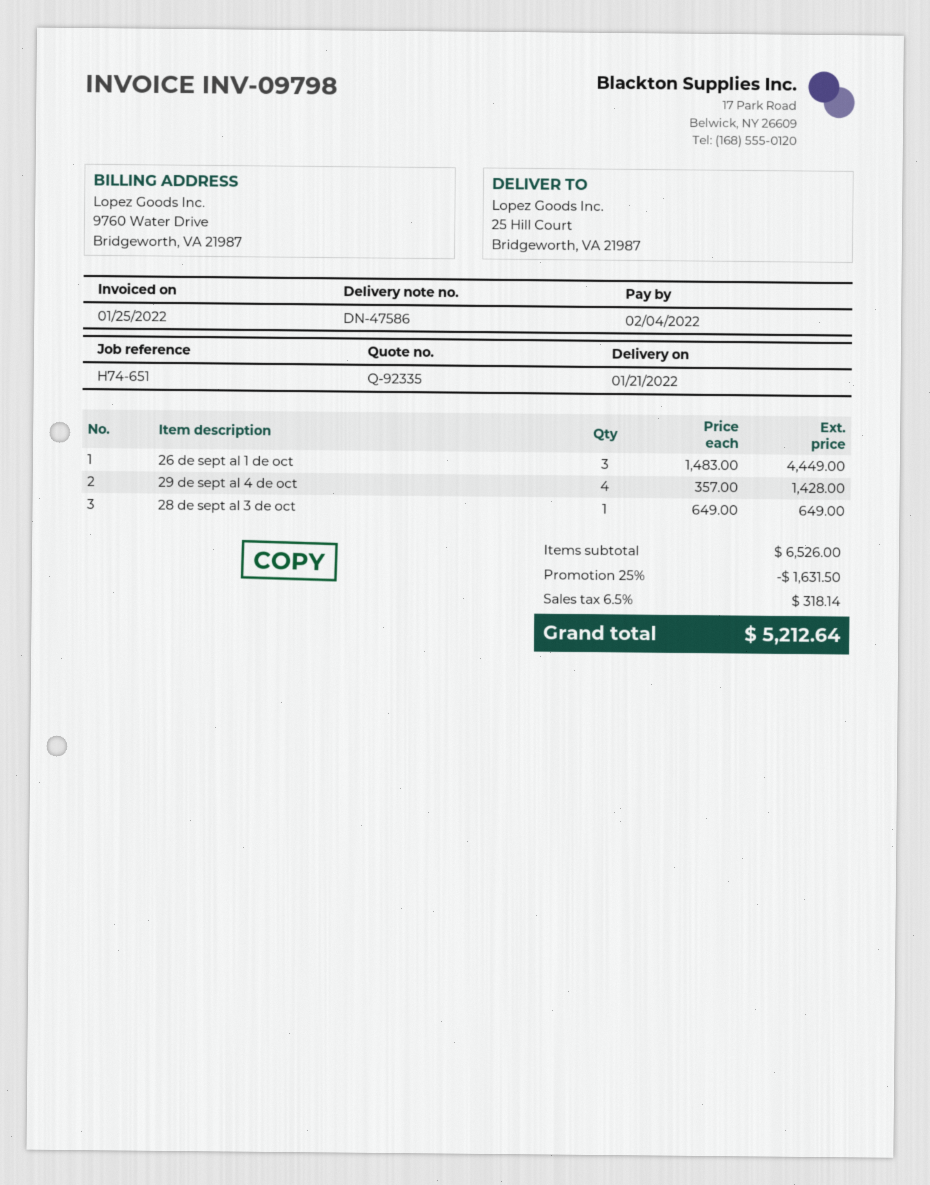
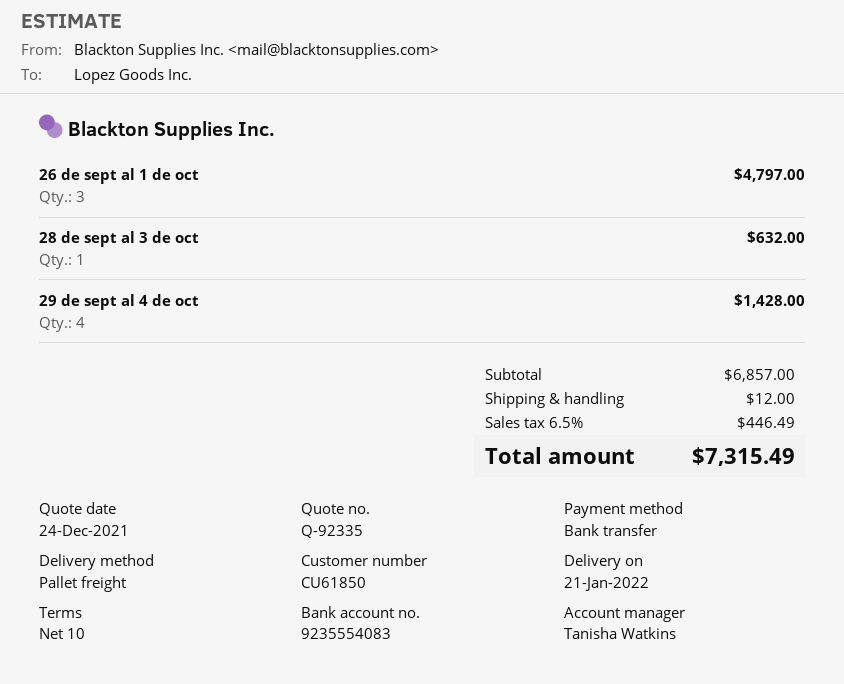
26 de sept al 1 de oct: 3 for 4449.00 -> 3 for 4797.00
28 de sept al 3 de oct: 1 for 649.00 -> 1 for 632.00
subtotal: 6526.00 -> 6857.00
discount: 25% = 1631.50 -> none
shipping: none -> 12.00
tax: 6.5% = 318.14 -> 6.5% = 446.49
total: 5212.64 -> 7315.49

